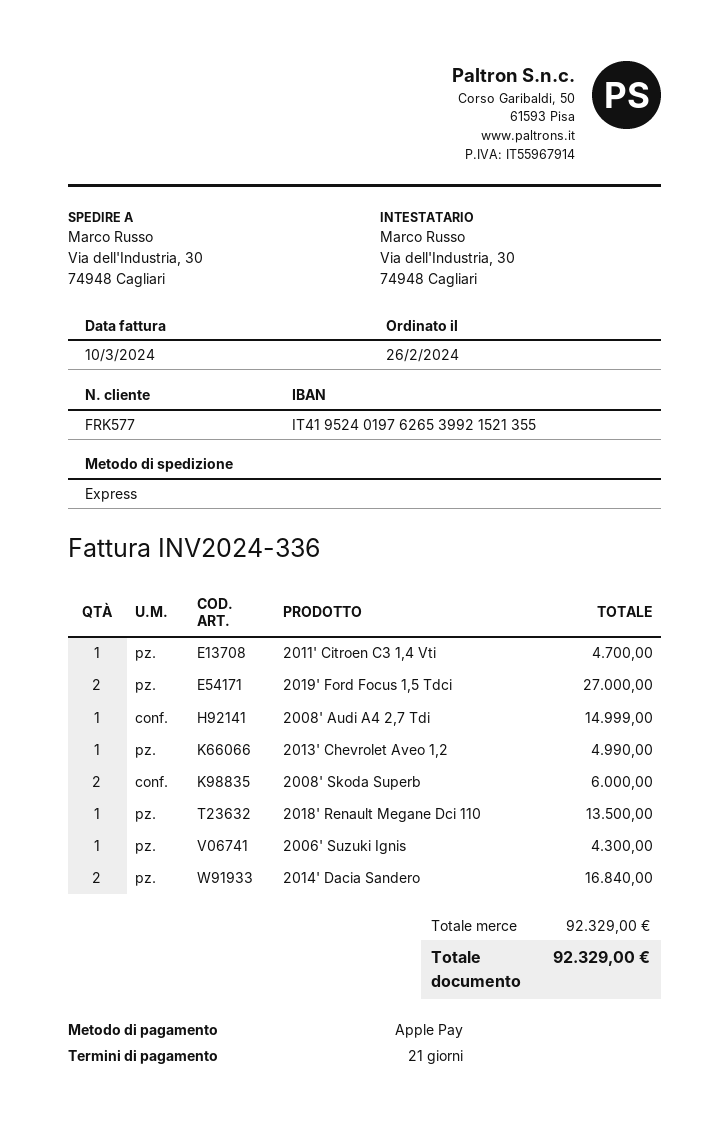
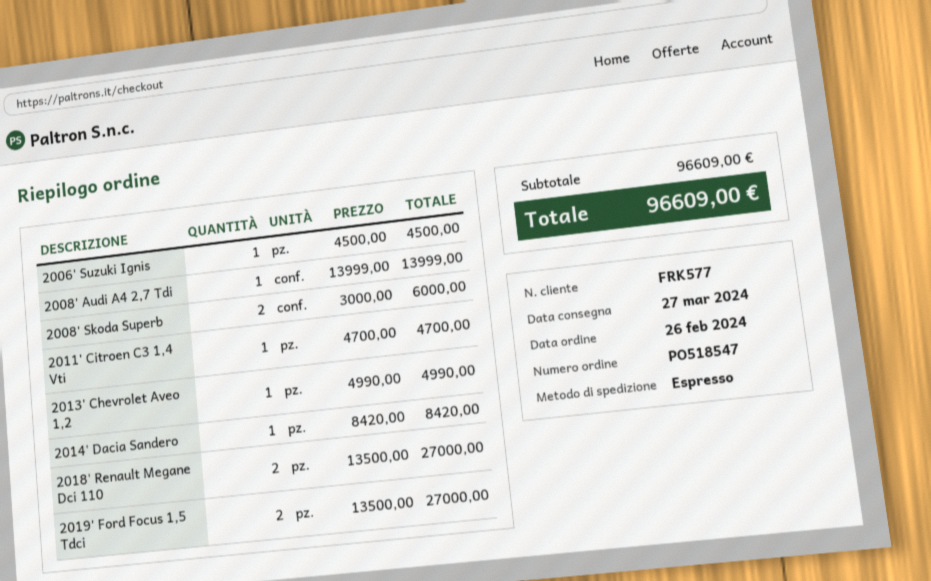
2008' Audi A4 2,7 Tdi: 1 for 14999.00 -> 1 for 13999.00
2018' Renault Megane Dci 110: 1 for 13500.00 -> 2 for 27000.00
2006' Suzuki Ignis: 1 for 4300.00 -> 1 for 4500.00
2014' Dacia Sandero: 2 for 16840.00 -> 1 for 8420.00
subtotal: 92329.00 -> 96609.00
total: 92329.00 -> 96609.00

